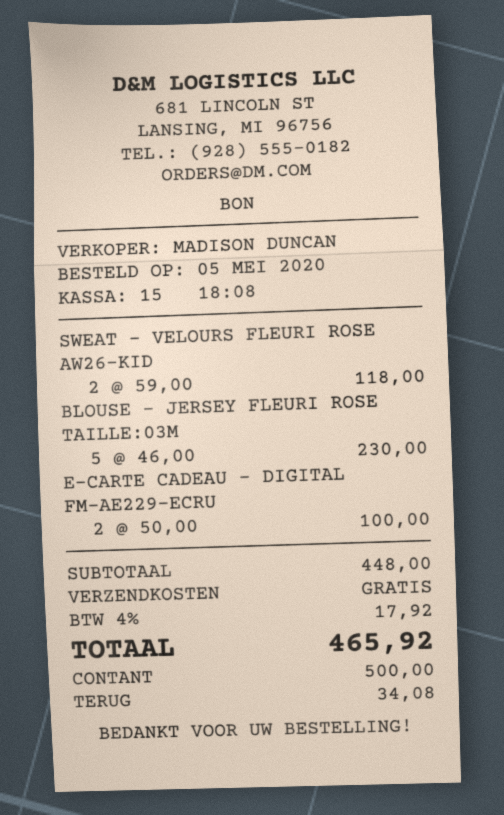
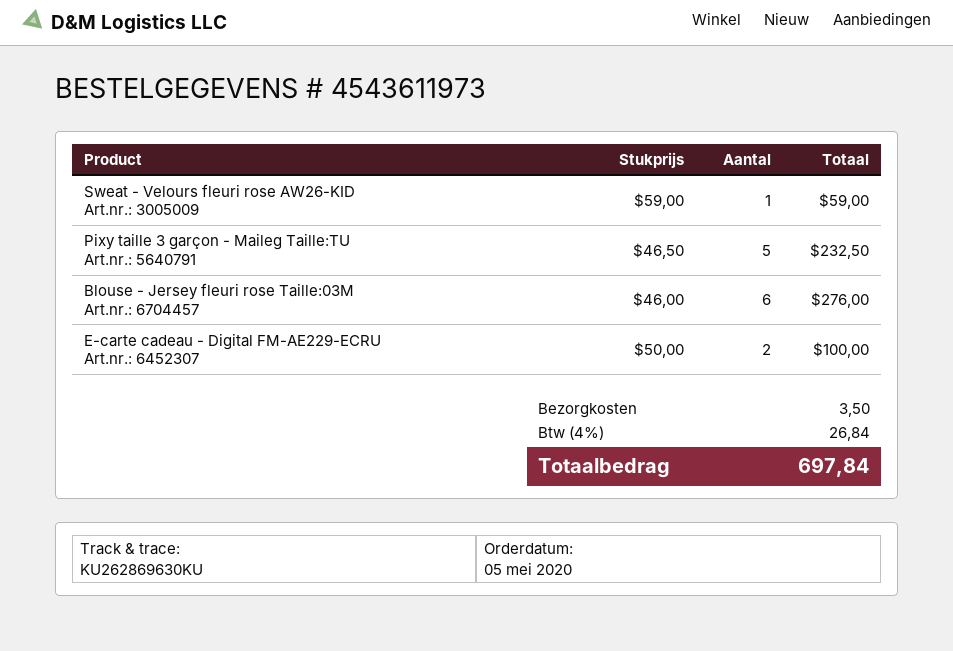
SWEAT - VELOURS FLEURI ROSE AW26-KID: 2 x 59.00 = 118.00 -> 1 x 59.00 = 59.00
BLOUSE - JERSEY FLEURI ROSE TAILLE:03M: 5 x 46.00 = 230.00 -> 6 x 46.00 = 276.00
Pixy taille 3 garçon - Maileg Taille:TU: none -> 5 x 46.50 = 232.50
shipping: 0.00 -> 3.50
tax: 4% = 17.92 -> 4% = 26.84
total: 465.92 -> 697.84

